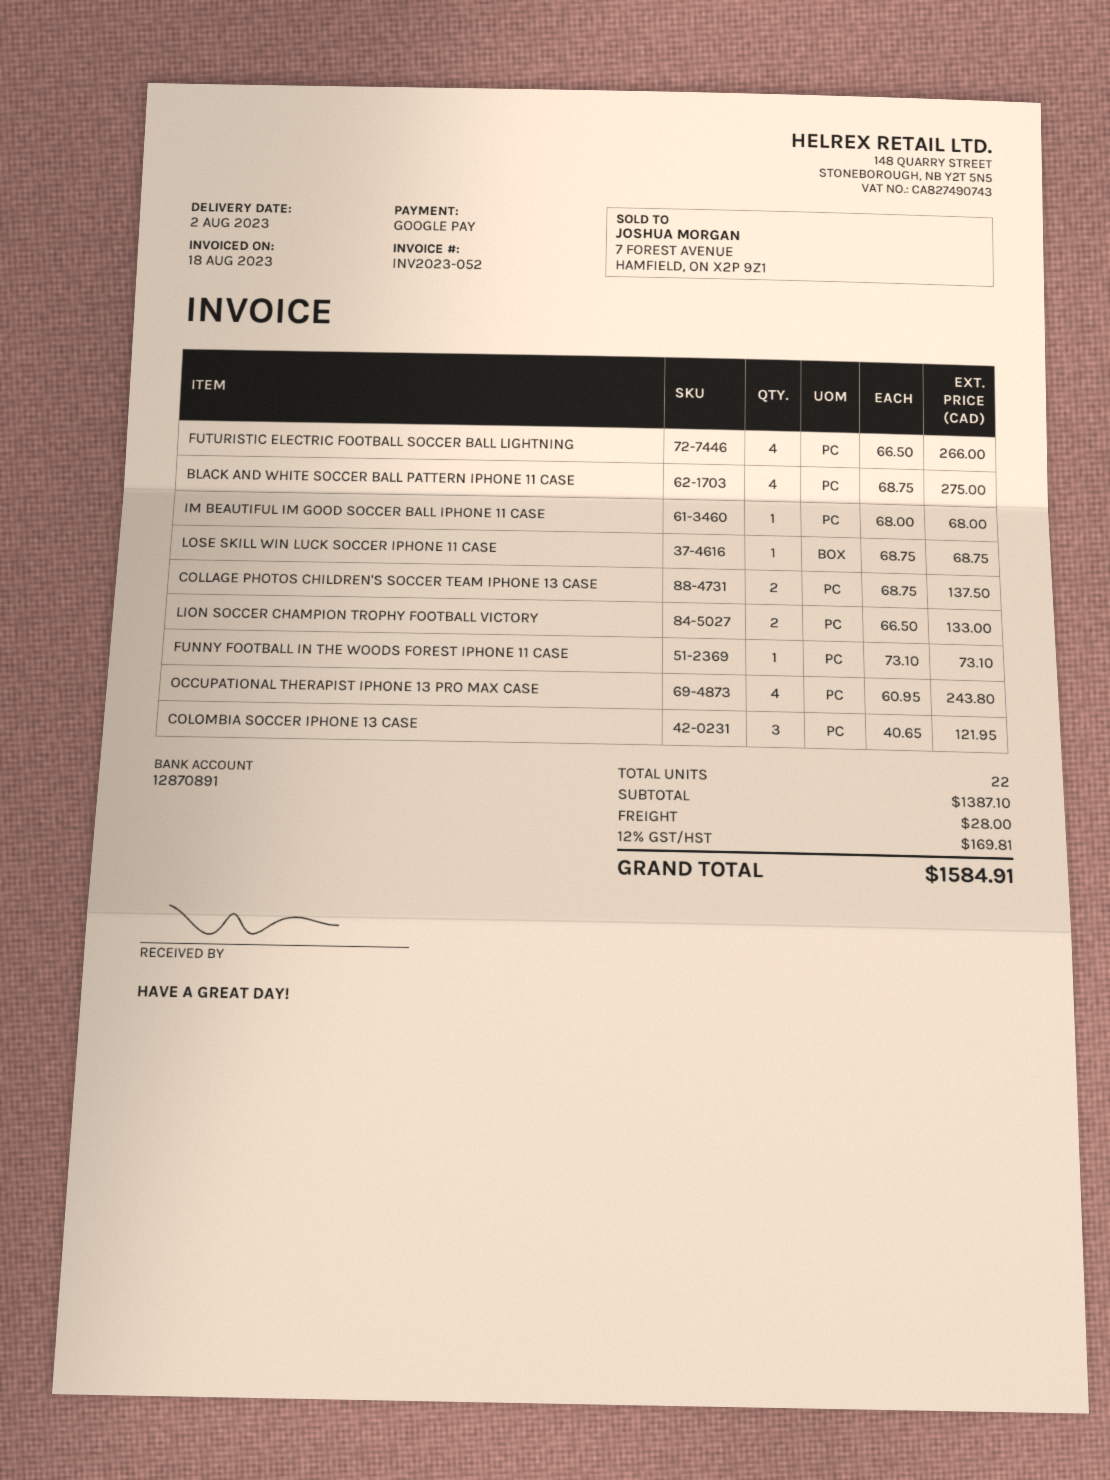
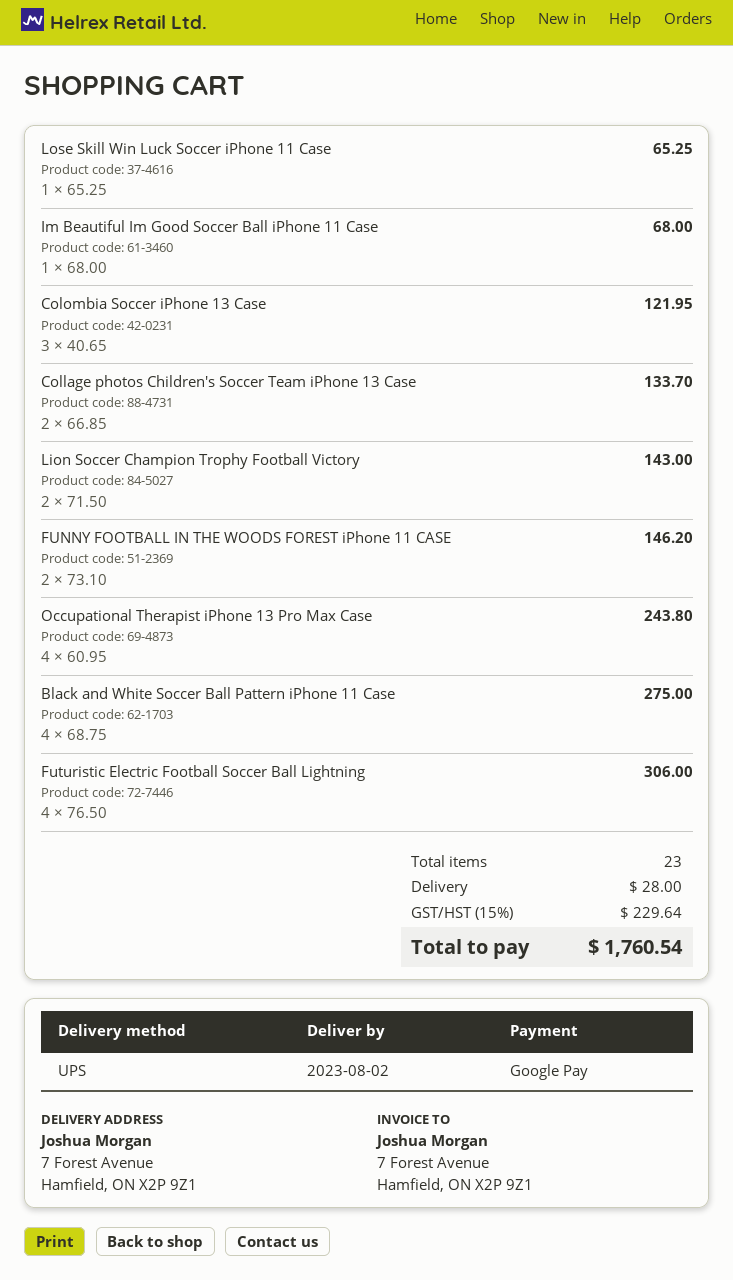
FUTURISTIC ELECTRIC FOOTBALL SOCCER BALL LIGHTNING: 4 x 66.50 = 266.00 -> 4 x 76.50 = 306.00
LOSE SKILL WIN LUCK SOCCER IPHONE 11 CASE: 1 x 68.75 = 68.75 -> 1 x 65.25 = 65.25
COLLAGE PHOTOS CHILDREN'S SOCCER TEAM IPHONE 13 CASE: 2 x 68.75 = 137.50 -> 2 x 66.85 = 133.70
LION SOCCER CHAMPION TROPHY FOOTBALL VICTORY: 2 x 66.50 = 133.00 -> 2 x 71.50 = 143.00
FUNNY FOOTBALL IN THE WOODS FOREST IPHONE 11 CASE: 1 x 73.10 = 73.10 -> 2 x 73.10 = 146.20
total quantity: 22 -> 23
tax: 12% = 169.81 -> 15% = 229.64
total: 1584.91 -> 1760.54

